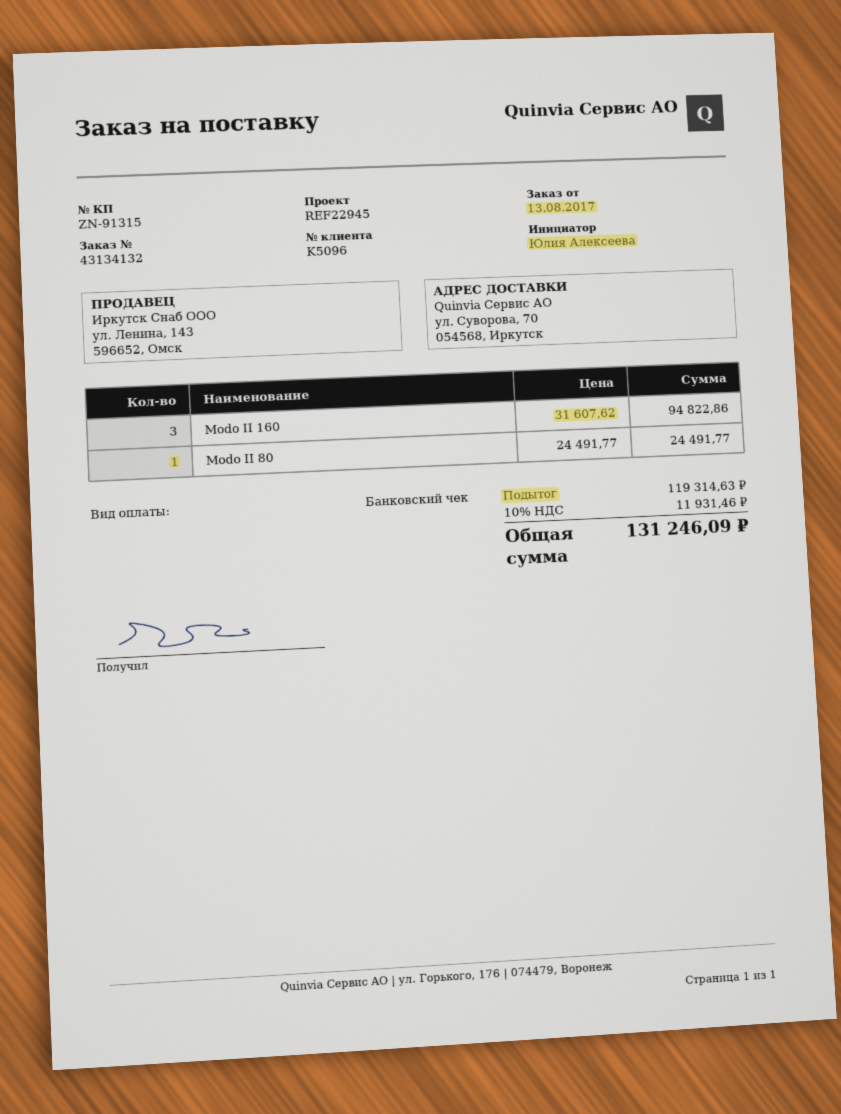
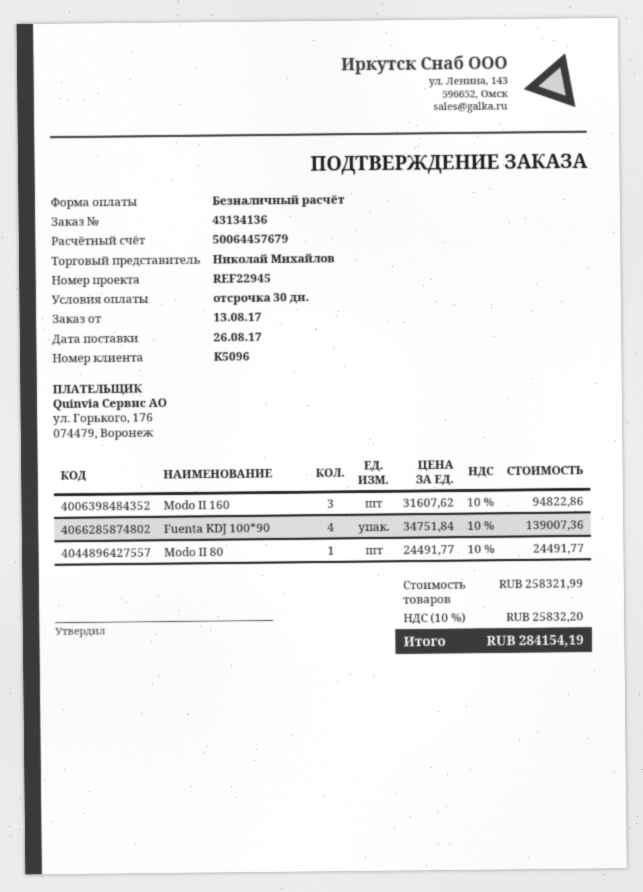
order number: 43134132 -> 43134136
payment method: cheque -> bank transfer
Fuenta KDJ 100*90: none -> 4 x 34751.84 = 139007.36
subtotal: 119314.63 -> 258321.99
tax: 10% = 11931.46 -> 10% = 25832.20
total: 131246.09 -> 284154.19

